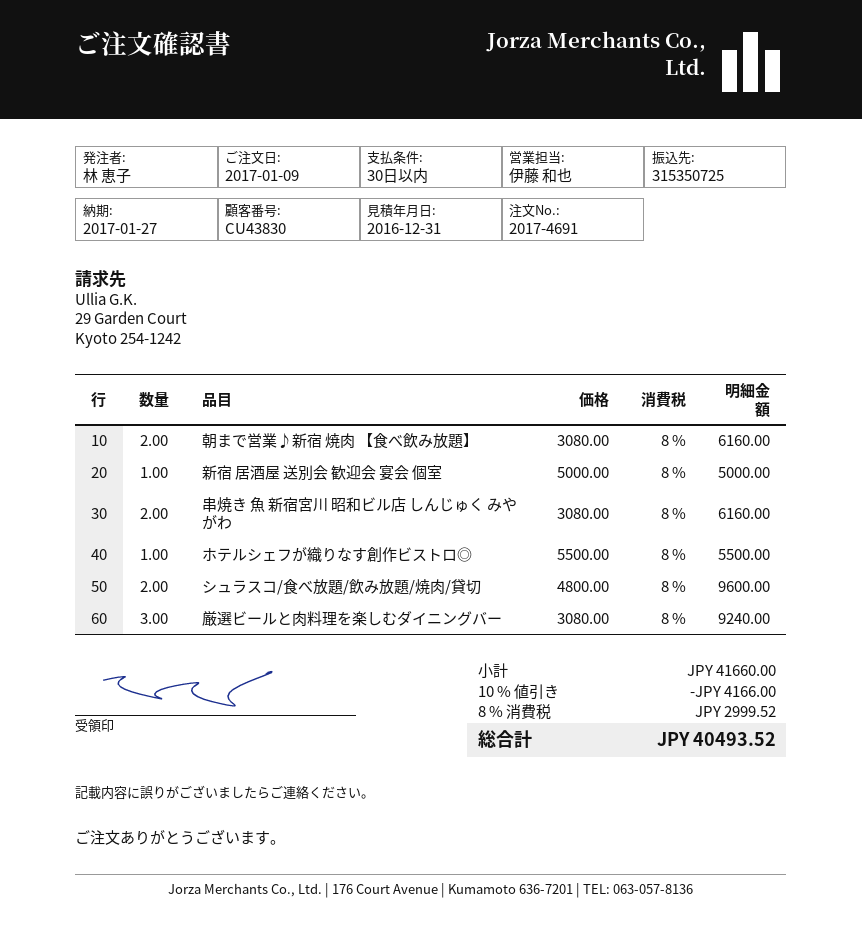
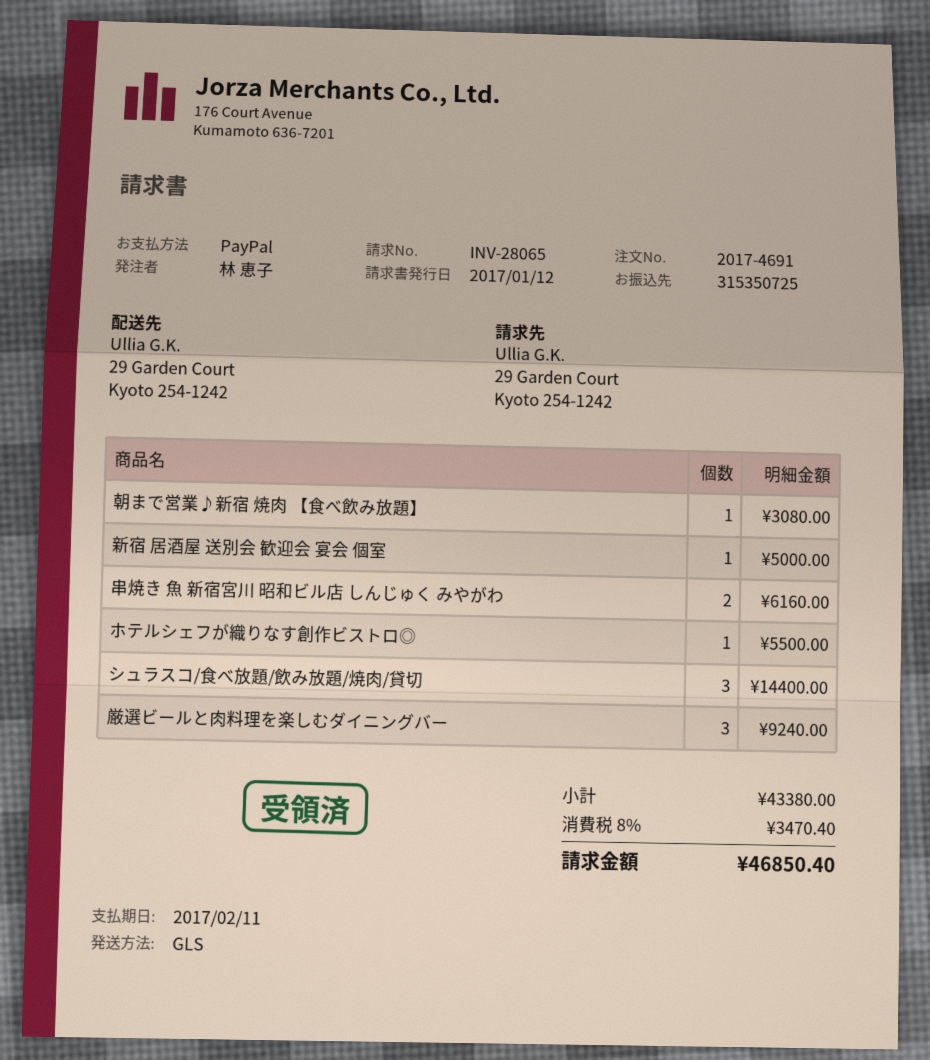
朝まで営業♪新宿 焼肉 【食べ飲み放題】: 2 for 6160.00 -> 1 for 3080.00
シュラスコ/食べ放題/飲み放題/焼肉/貸切: 2 for 9600.00 -> 3 for 14400.00
subtotal: 41660.00 -> 43380.00
discount: 10% = 4166.00 -> none
tax: 8% = 2999.52 -> 8% = 3470.40
total: 40493.52 -> 46850.40

